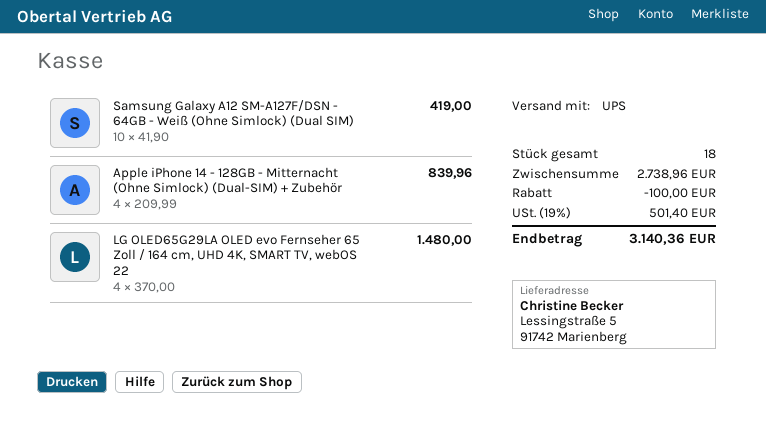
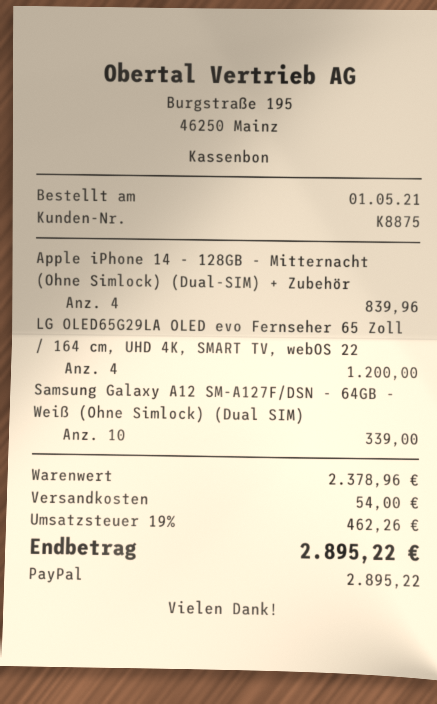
Samsung Galaxy A12 SM-A127F/DSN - 64GB - Weiß (Ohne Simlock) (Dual SIM): 10 for 419.00 -> 10 for 339.00
LG OLED65G29LA OLED evo Fernseher 65 Zoll / 164 cm, UHD 4K, SMART TV, webOS 22: 4 for 1480.00 -> 4 for 1200.00
subtotal: 2738.96 -> 2378.96
discount: 100.00 -> none
shipping: none -> 54.00
tax: 19% = 501.40 -> 19% = 462.26
total: 3140.36 -> 2895.22

